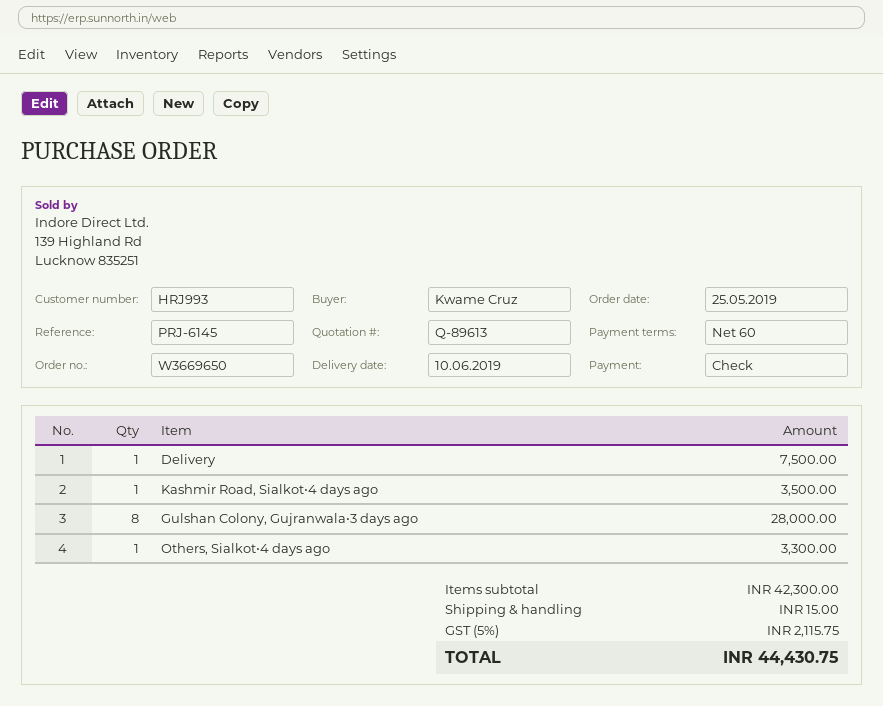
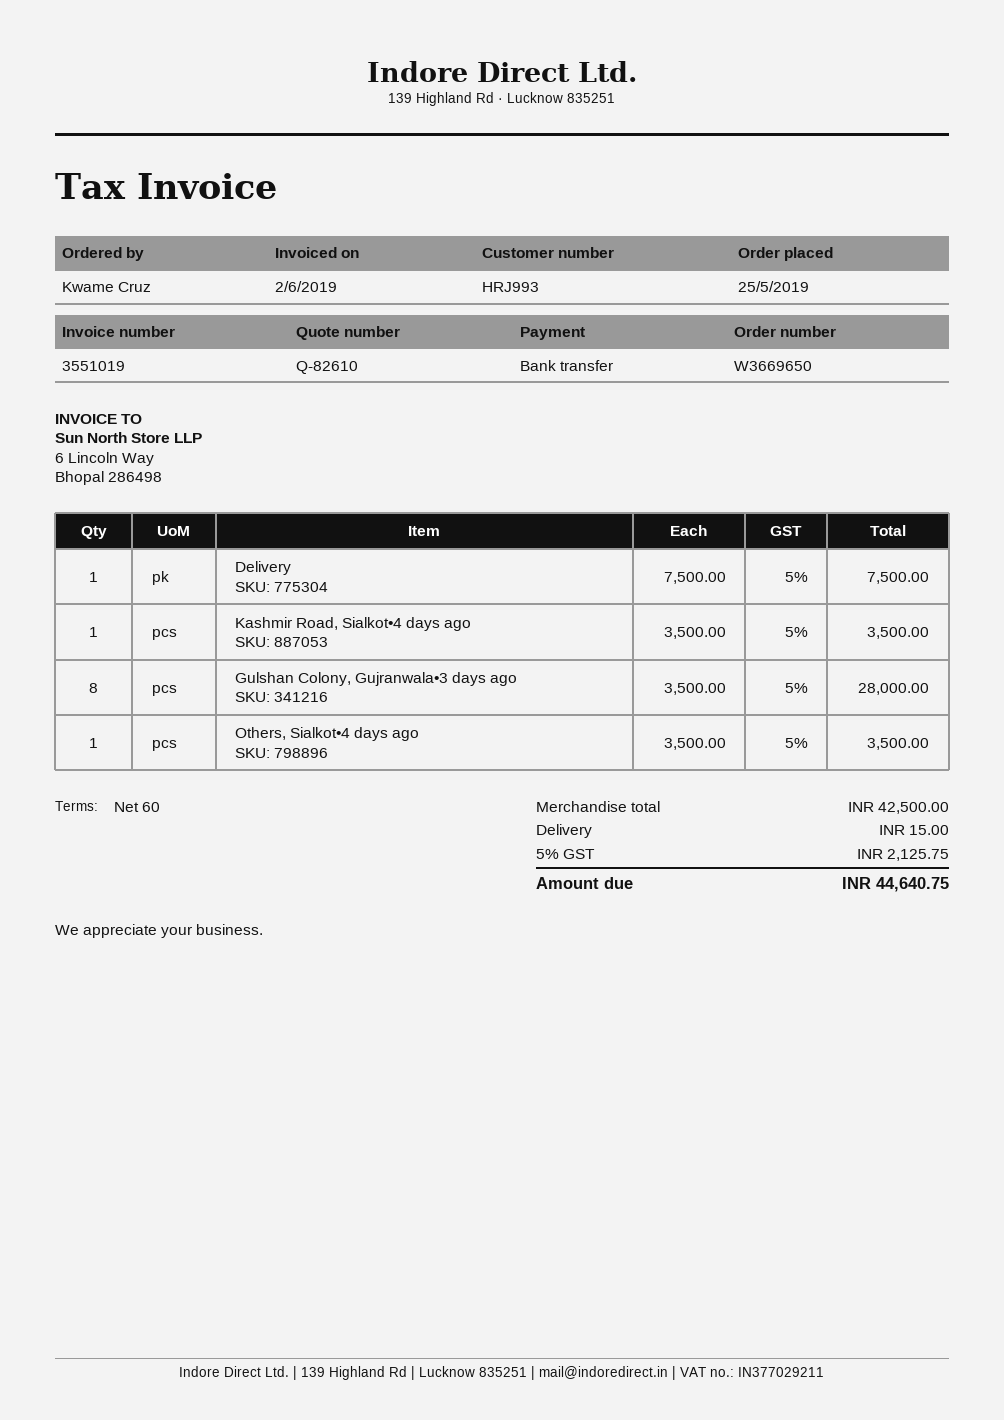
quote number: Q-89613 -> Q-82610
payment method: cheque -> bank transfer
Others, Sialkot•4 days ago: 1 for 3300.00 -> 1 for 3500.00
subtotal: 42300.00 -> 42500.00
tax: 5% = 2115.75 -> 5% = 2125.75
total: 44430.75 -> 44640.75

